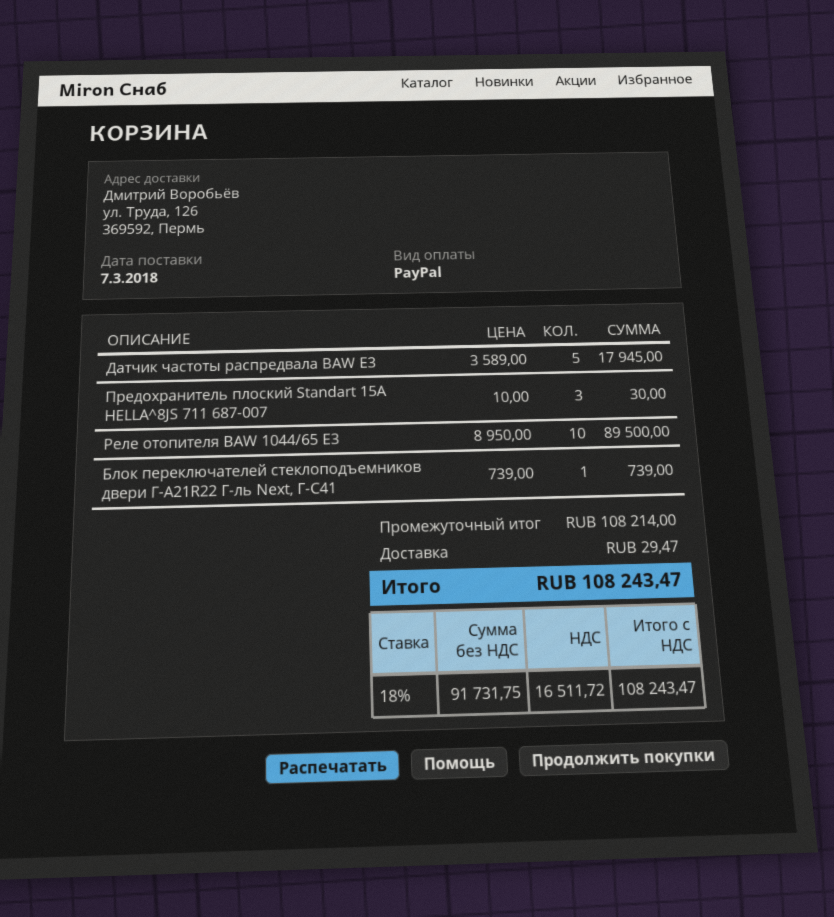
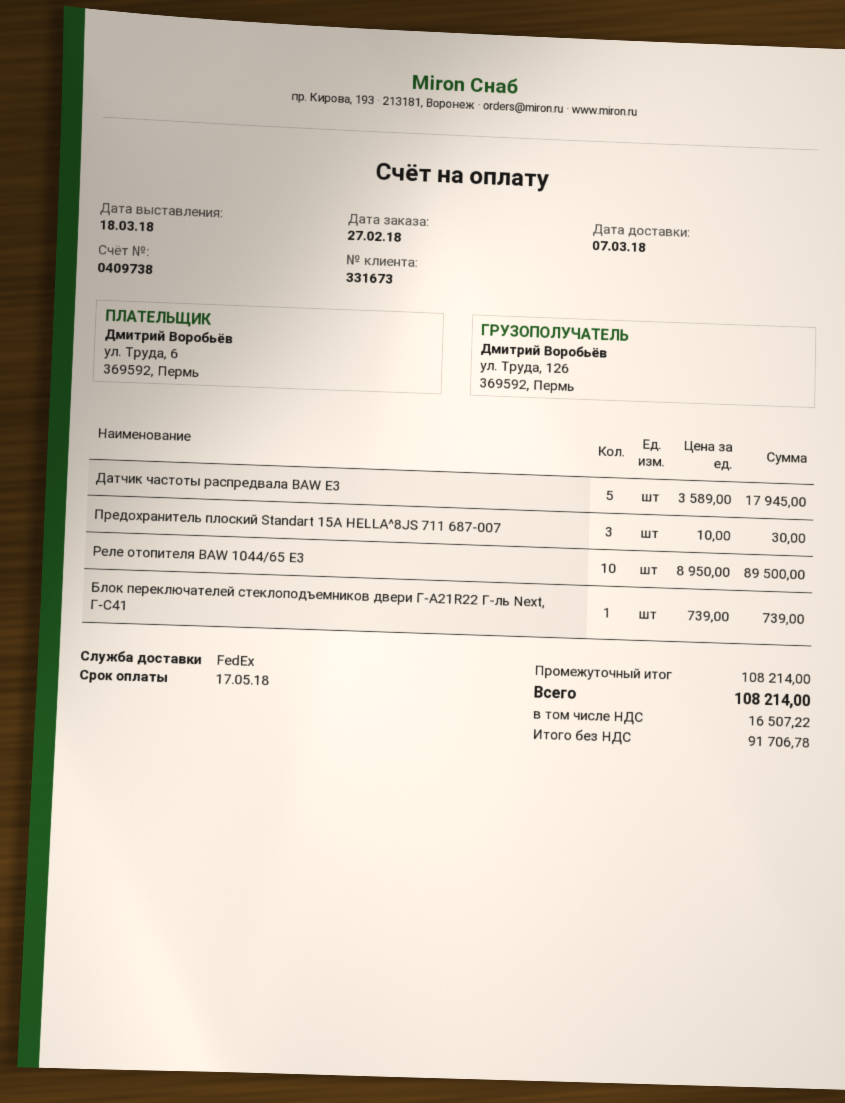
shipping: 29.47 -> none
net: 91731.75 -> 91706.78
tax: 16511.72 -> 16507.22
total: 108243.47 -> 108214.00

